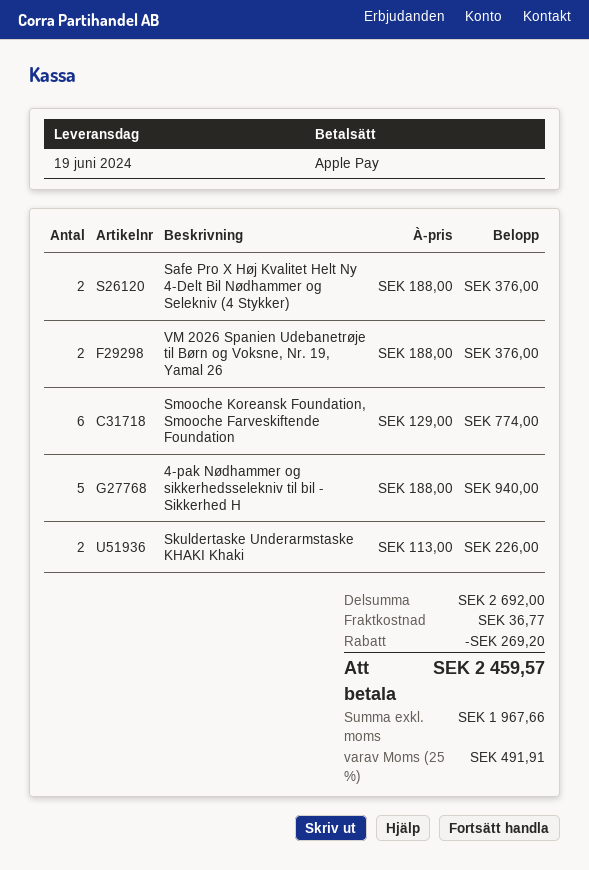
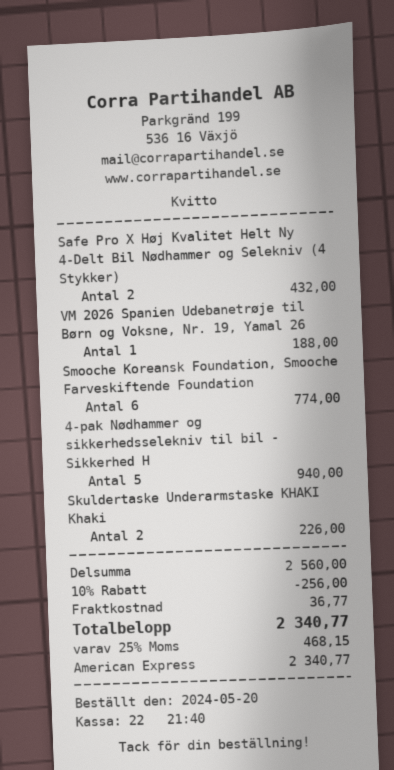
payment method: Apple Pay -> American Express
Safe Pro X Høj Kvalitet Helt Ny 4-Delt Bil Nødhammer og Selekniv (4 Stykker): 2 for 376.00 -> 2 for 432.00
VM 2026 Spanien Udebanetrøje til Børn og Voksne, Nr. 19, Yamal 26: 2 for 376.00 -> 1 for 188.00
subtotal: 2692.00 -> 2560.00
discount: 269.20 -> 256.00
tax: 25% = 491.91 -> 25% = 468.15
total: 2459.57 -> 2340.77

